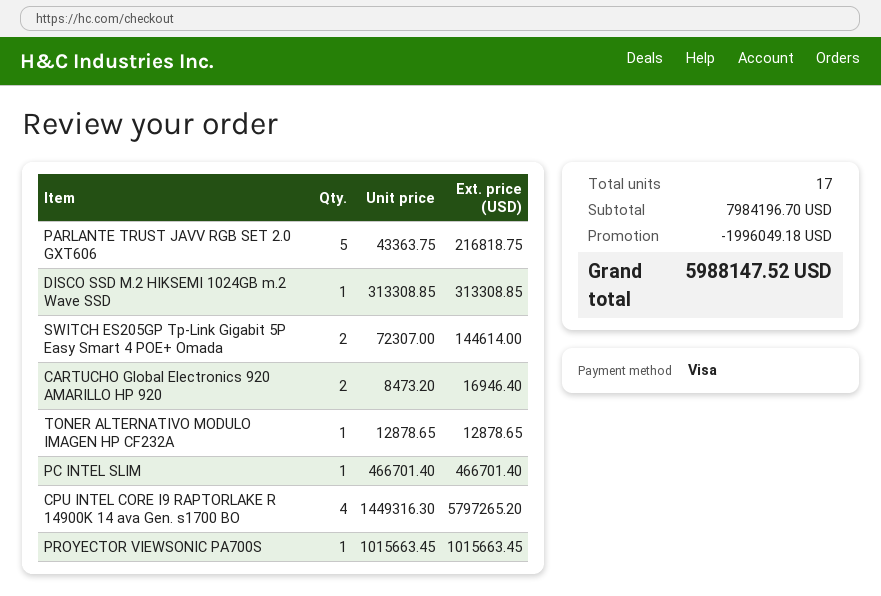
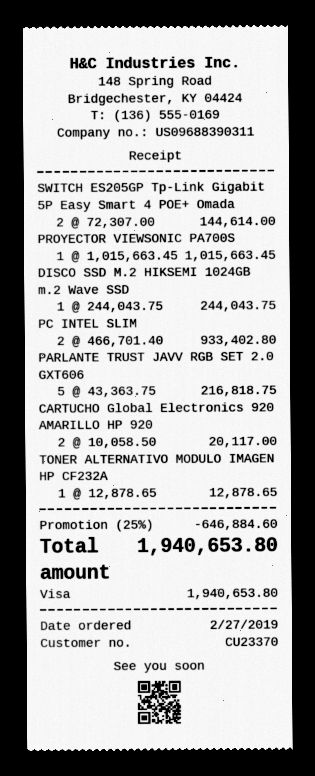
DISCO SSD M.2 HIKSEMI 1024GB m.2 Wave SSD: 1 x 313308.85 = 313308.85 -> 1 x 244043.75 = 244043.75
CARTUCHO Global Electronics 920 AMARILLO HP 920: 2 x 8473.20 = 16946.40 -> 2 x 10058.50 = 20117.00
PC INTEL SLIM: 1 x 466701.40 = 466701.40 -> 2 x 466701.40 = 933402.80
CPU INTEL CORE I9 RAPTORLAKE R 14900K 14 ava Gen. s1700 BO: 4 x 1449316.30 = 5797265.20 -> none
discount: 1996049.18 -> 646884.60
total: 5988147.52 -> 1940653.80

